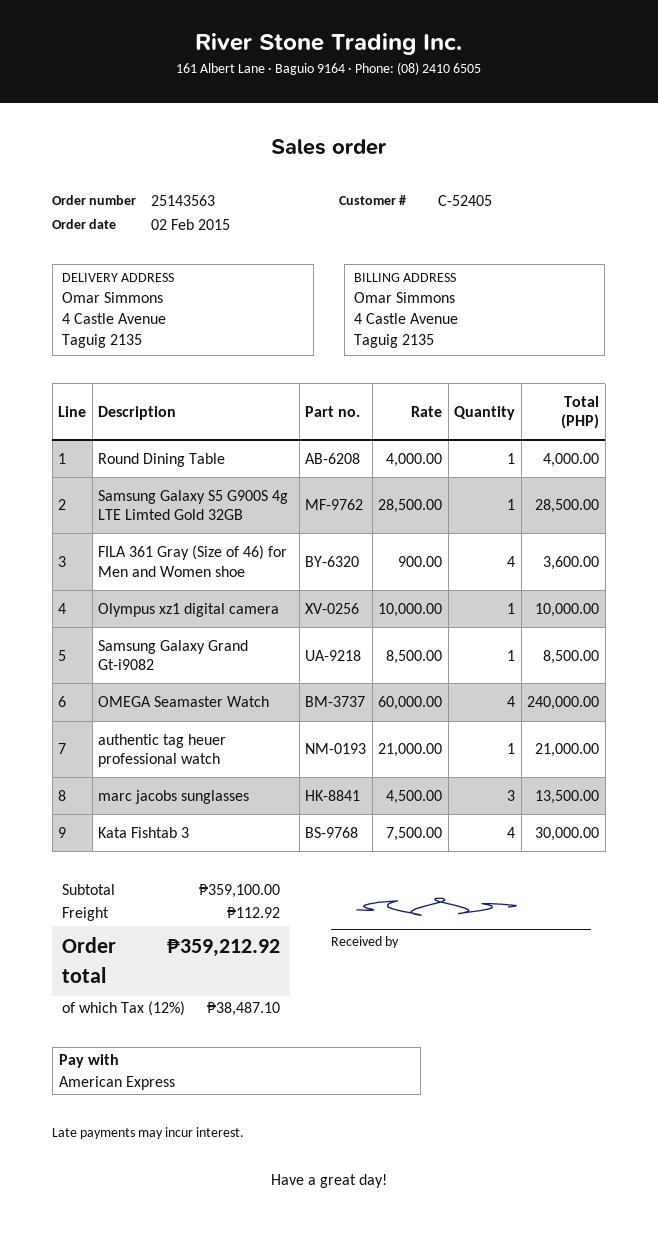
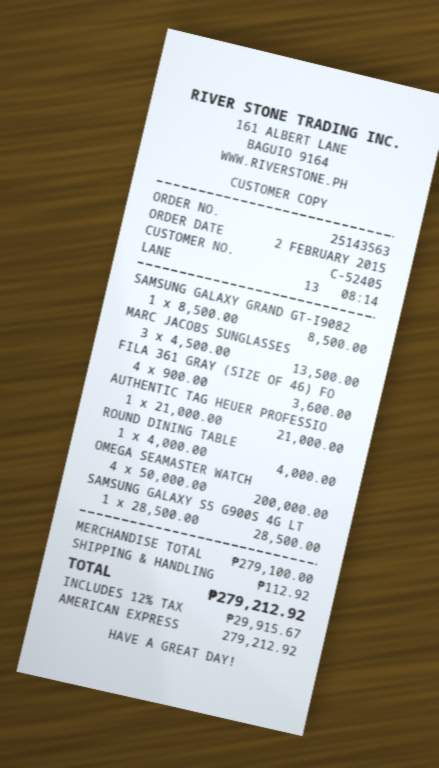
Olympus xz1 digital camera: 1 x 10000.00 = 10000.00 -> none
OMEGA Seamaster Watch: 4 x 60000.00 = 240000.00 -> 4 x 50000.00 = 200000.00
Kata Fishtab 3: 4 x 7500.00 = 30000.00 -> none
subtotal: 359100.00 -> 279100.00
tax: 12% = 38487.10 -> 12% = 29915.67
total: 359212.92 -> 279212.92

